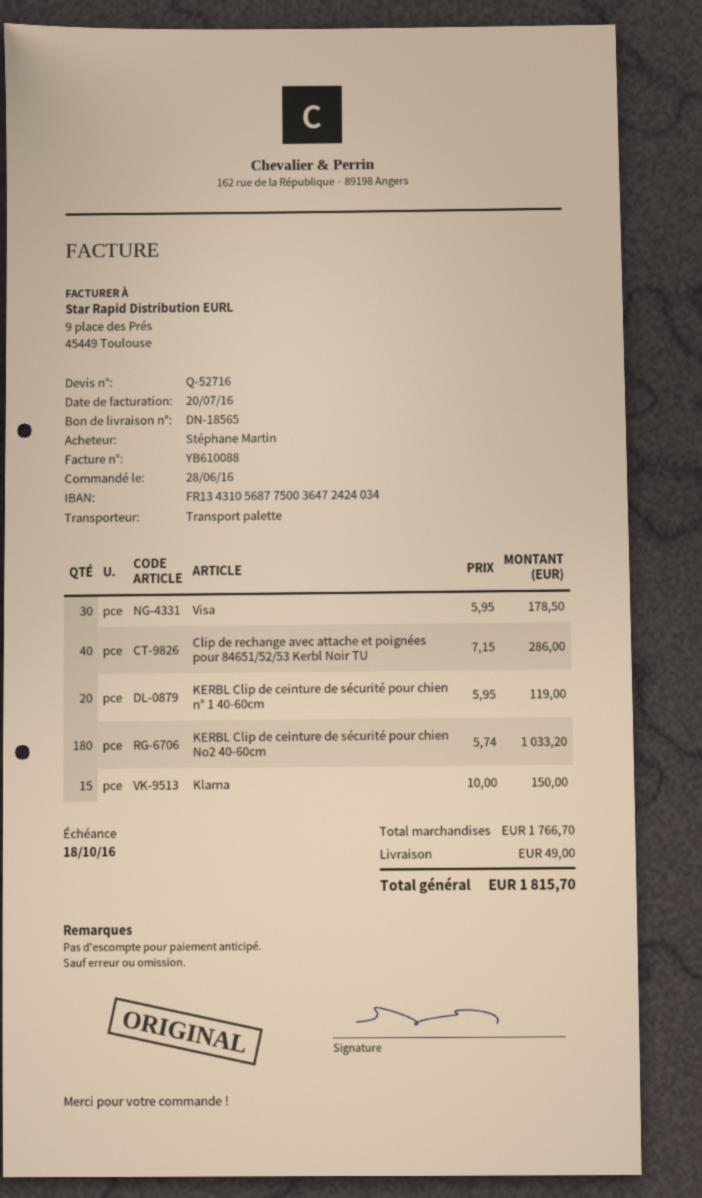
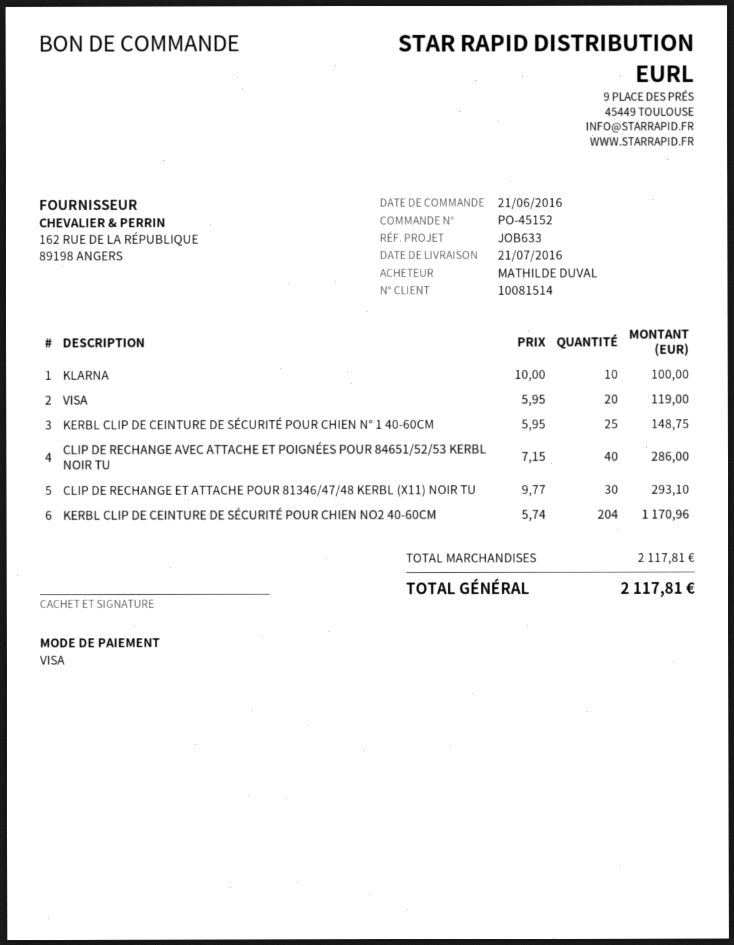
order date: 2016-06-28 -> 2016-06-21
ordered by: Stéphane Martin -> MATHILDE DUVAL
Visa: 30 x 5.95 = 178.50 -> 20 x 5.95 = 119.00
KERBL Clip de ceinture de sécurité pour chien n° 1 40-60cm: 20 x 5.95 = 119.00 -> 25 x 5.95 = 148.75
KERBL Clip de ceinture de sécurité pour chien No2 40-60cm: 180 x 5.74 = 1033.20 -> 204 x 5.74 = 1170.96
Klarna: 15 x 10.00 = 150.00 -> 10 x 10.00 = 100.00
CLIP DE RECHANGE ET ATTACHE POUR 81346/47/48 KERBL (X11) NOIR TU: none -> 30 x 9.77 = 293.10
subtotal: 1766.70 -> 2117.81
shipping: 49.00 -> none
total: 1815.70 -> 2117.81

